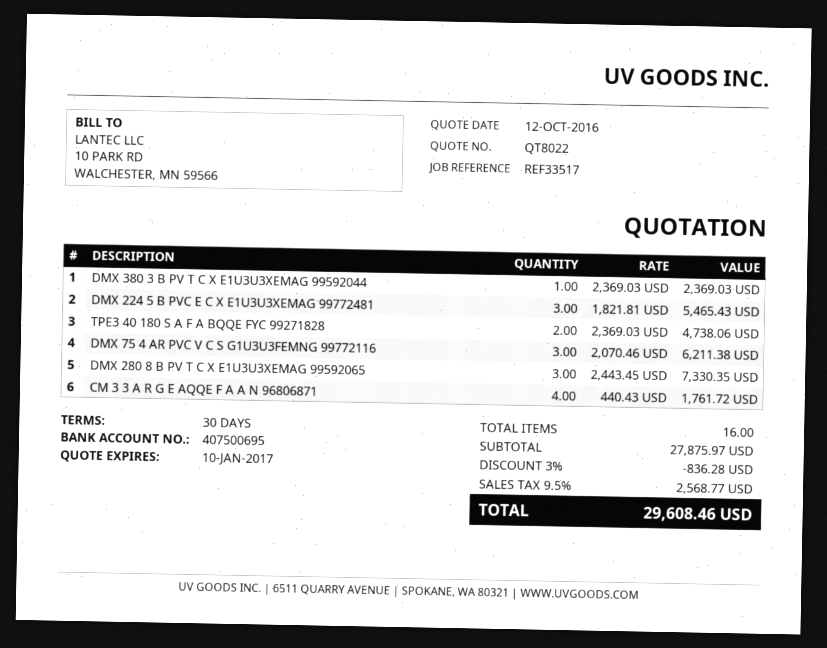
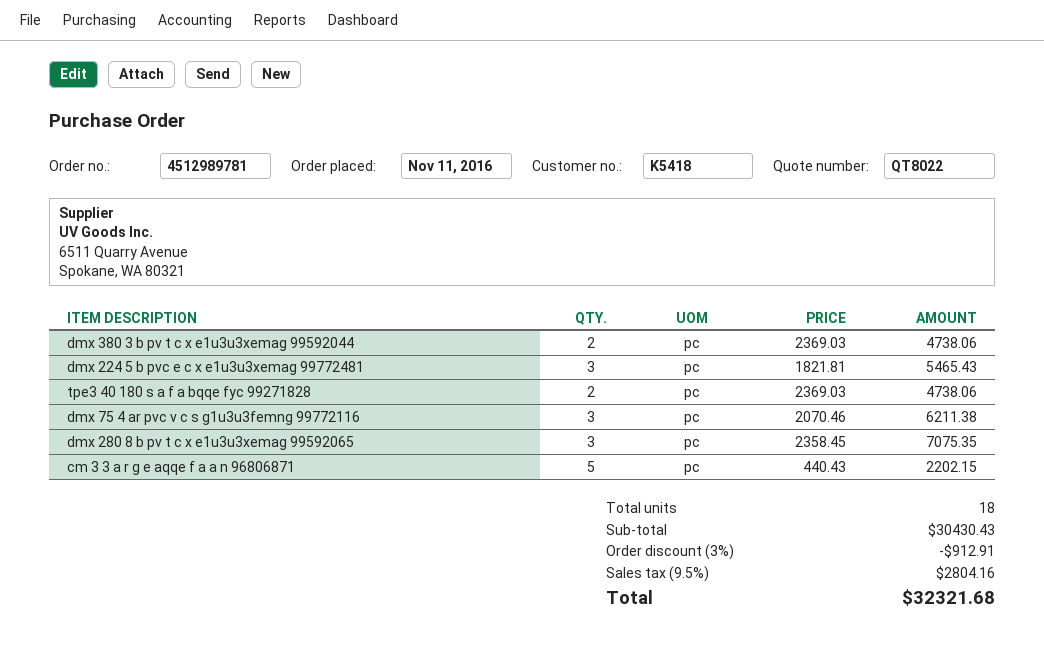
DMX 380 3 B PV T C X E1U3U3XEMAG 99592044: 1 x 2369.03 = 2369.03 -> 2 x 2369.03 = 4738.06
DMX 280 8 B PV T C X E1U3U3XEMAG 99592065: 3 x 2443.45 = 7330.35 -> 3 x 2358.45 = 7075.35
CM 3 3 A R G E AQQE F A A N 96806871: 4 x 440.43 = 1761.72 -> 5 x 440.43 = 2202.15
total quantity: 16 -> 18
subtotal: 27875.97 -> 30430.43
discount: 3% = 836.28 -> 3% = 912.91
tax: 9.5% = 2568.77 -> 9.5% = 2804.16
total: 29608.46 -> 32321.68

